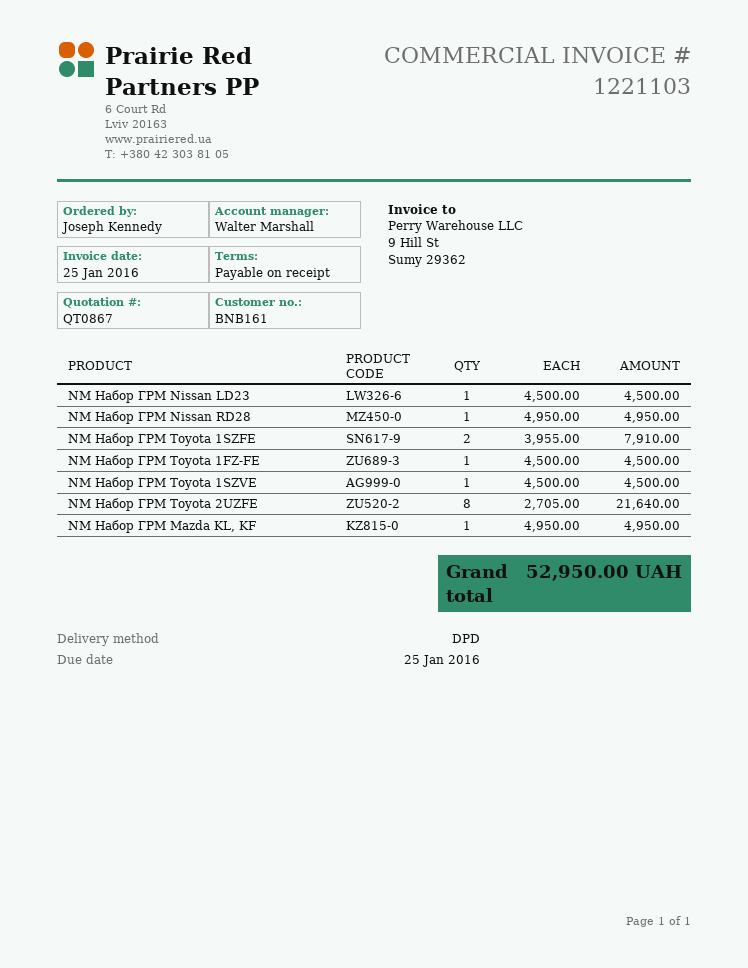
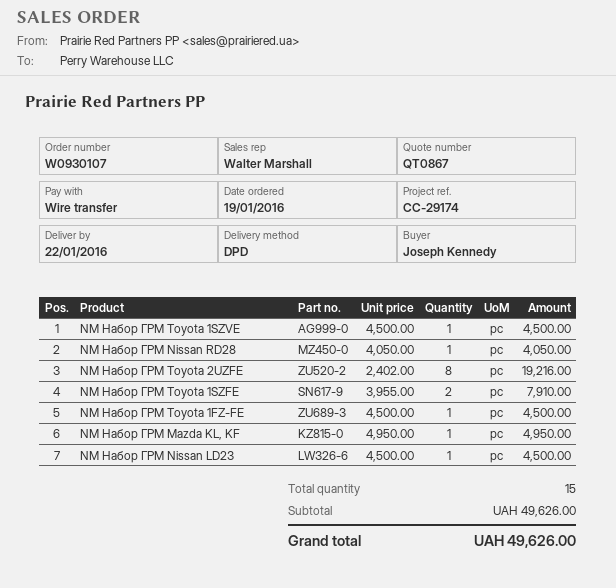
NM Набор ГРМ Nissan RD28: 1 x 4950.00 = 4950.00 -> 1 x 4050.00 = 4050.00
NM Набор ГРМ Toyota 2UZFE: 8 x 2705.00 = 21640.00 -> 8 x 2402.00 = 19216.00
total: 52950.00 -> 49626.00

